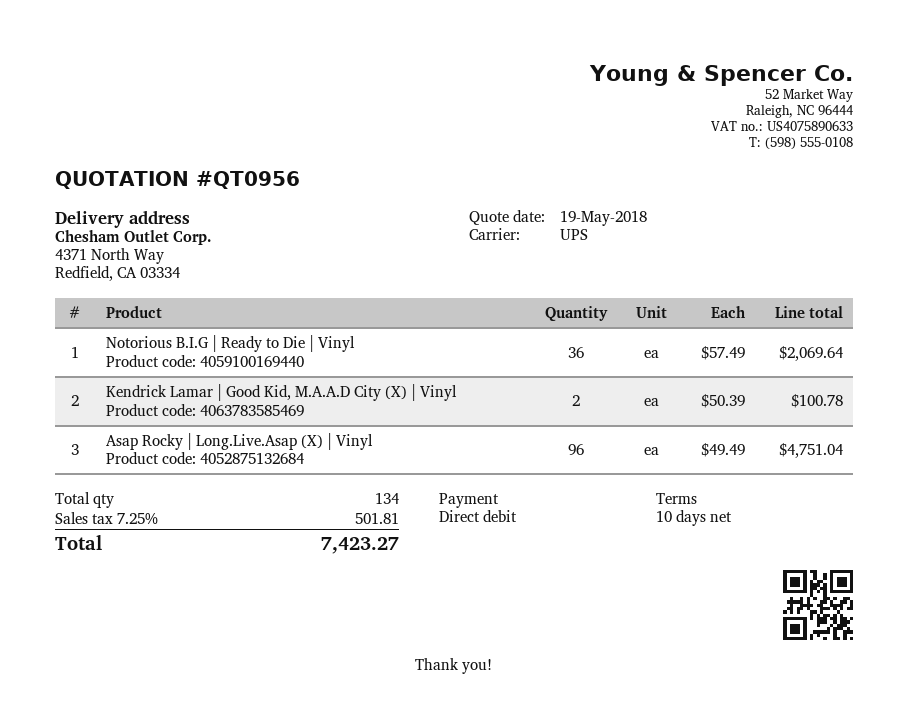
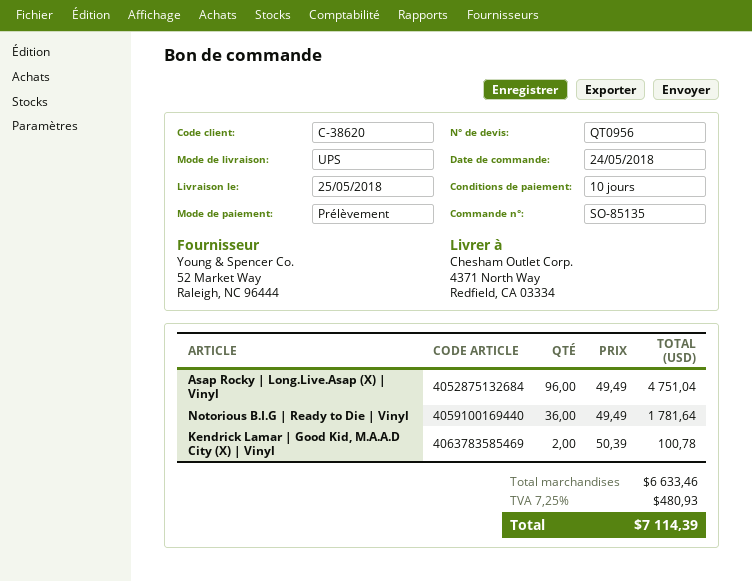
Notorious B.I.G | Ready to Die | Vinyl: 36 x 57.49 = 2069.64 -> 36 x 49.49 = 1781.64
tax: 7.25% = 501.81 -> 7.25% = 480.93
total: 7423.27 -> 7114.39

